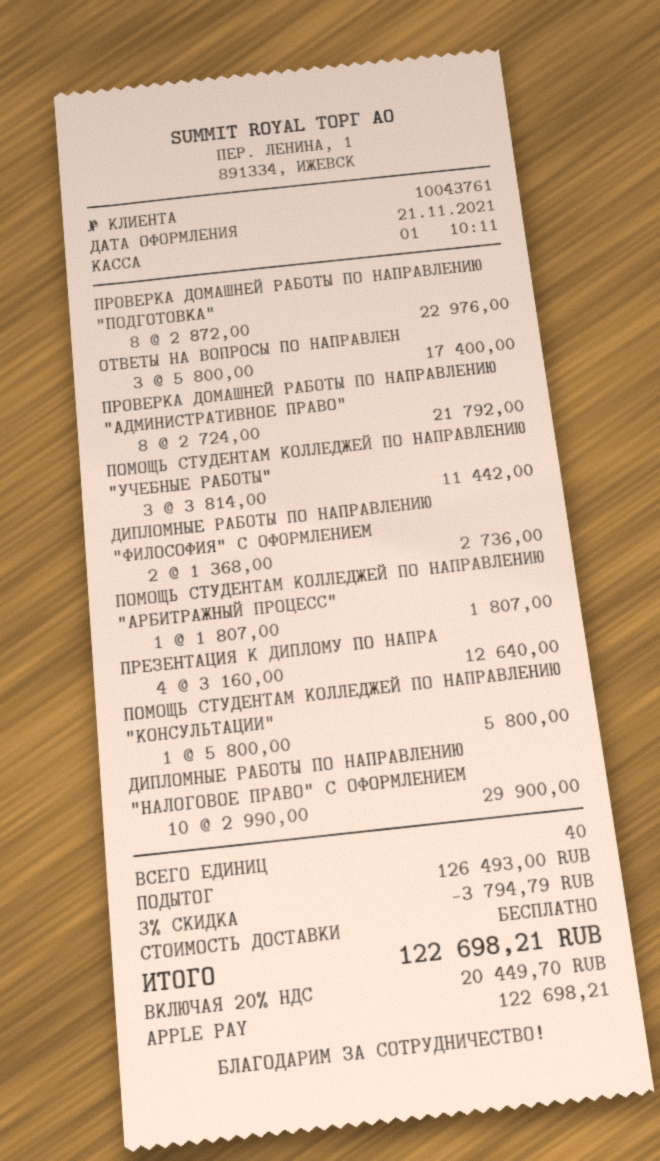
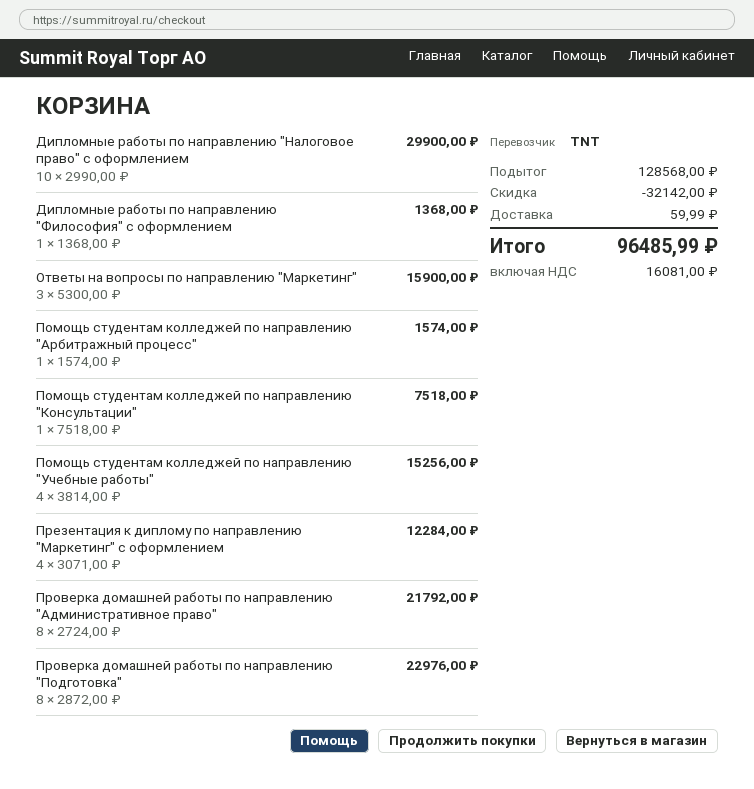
ОТВЕТЫ НА ВОПРОСЫ ПО НАПРАВЛЕН: 3 x 5800.00 = 17400.00 -> 3 x 5300.00 = 15900.00
ПОМОЩЬ СТУДЕНТАМ КОЛЛЕДЖЕЙ ПО НАПРАВЛЕНИЮ "УЧЕБНЫЕ РАБОТЫ": 3 x 3814.00 = 11442.00 -> 4 x 3814.00 = 15256.00
ДИПЛОМНЫЕ РАБОТЫ ПО НАПРАВЛЕНИЮ "ФИЛОСОФИЯ" С ОФОРМЛЕНИЕМ: 2 x 1368.00 = 2736.00 -> 1 x 1368.00 = 1368.00
ПОМОЩЬ СТУДЕНТАМ КОЛЛЕДЖЕЙ ПО НАПРАВЛЕНИЮ "АРБИТРАЖНЫЙ ПРОЦЕСС": 1 x 1807.00 = 1807.00 -> 1 x 1574.00 = 1574.00
ПРЕЗЕНТАЦИЯ К ДИПЛОМУ ПО НАПРА: 4 x 3160.00 = 12640.00 -> 4 x 3071.00 = 12284.00
ПОМОЩЬ СТУДЕНТАМ КОЛЛЕДЖЕЙ ПО НАПРАВЛЕНИЮ "КОНСУЛЬТАЦИИ": 1 x 5800.00 = 5800.00 -> 1 x 7518.00 = 7518.00
subtotal: 126493.00 -> 128568.00
discount: 3794.79 -> 32142.00
shipping: 0.00 -> 59.99
tax: 20449.70 -> 16081.00
total: 122698.21 -> 96485.99

